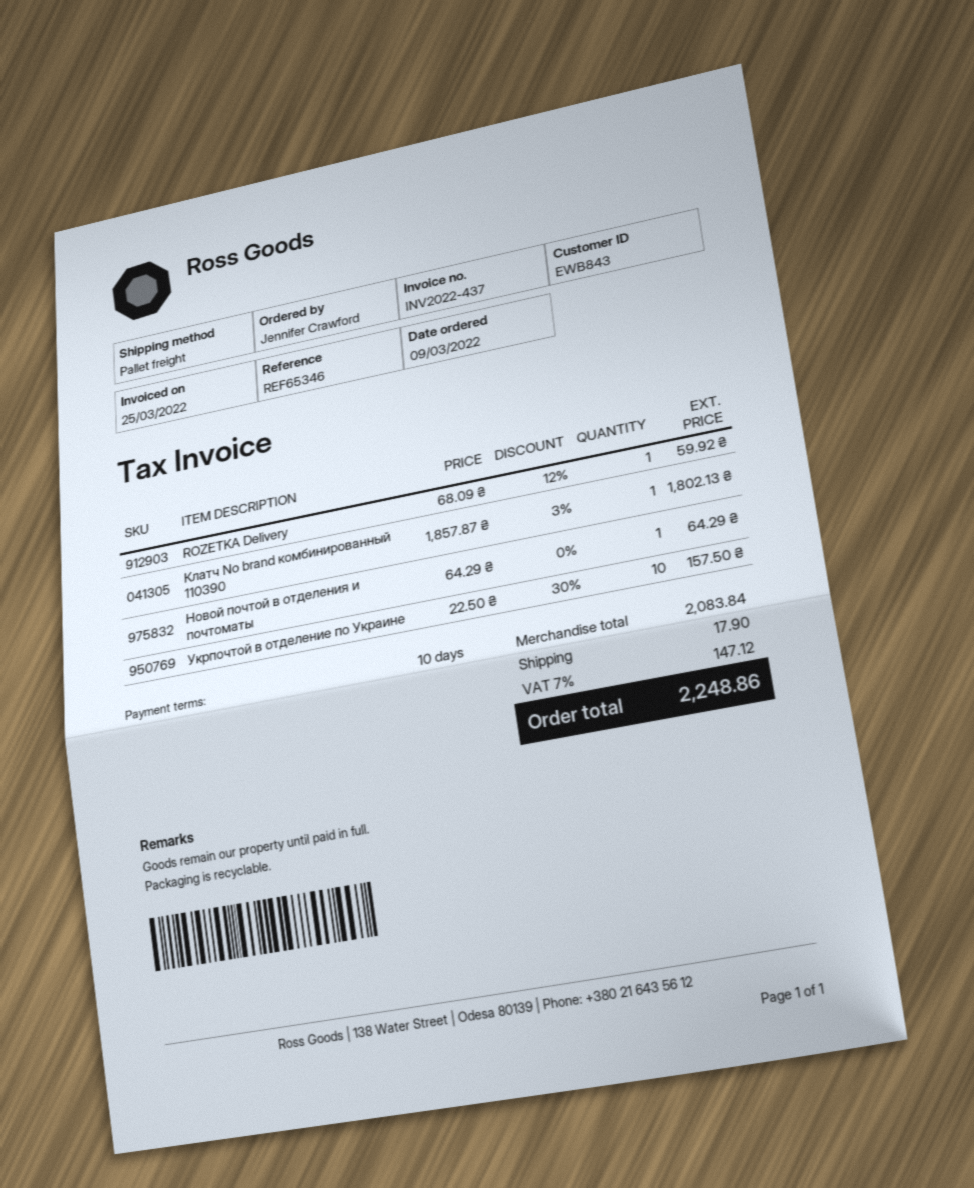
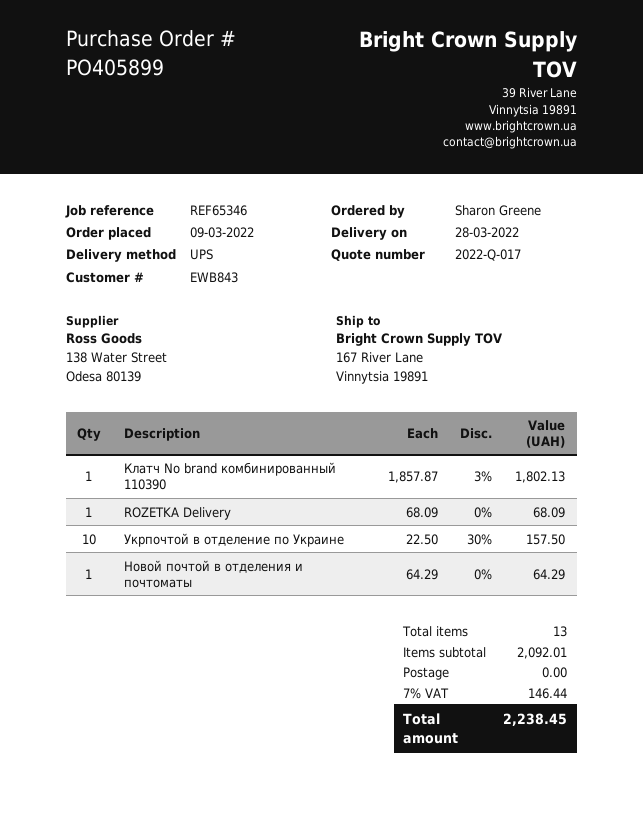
ordered by: Jennifer Crawford -> Sharon Greene
shipping method: pallet freight -> UPS
ROZETKA Delivery: 1 x 68.09 - 12% = 59.92 -> 1 x 68.09 = 68.09
subtotal: 2083.84 -> 2092.01
shipping: 17.90 -> 0.00
tax: 7% = 147.12 -> 7% = 146.44
total: 2248.86 -> 2238.45

